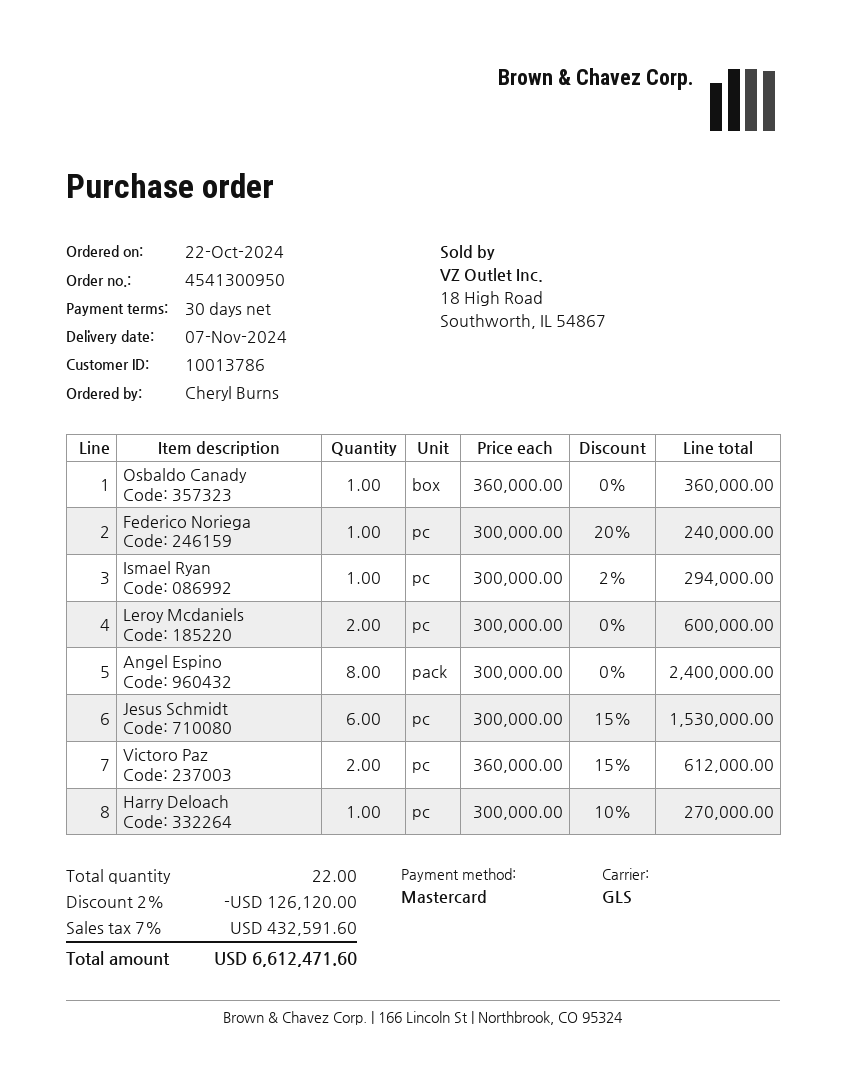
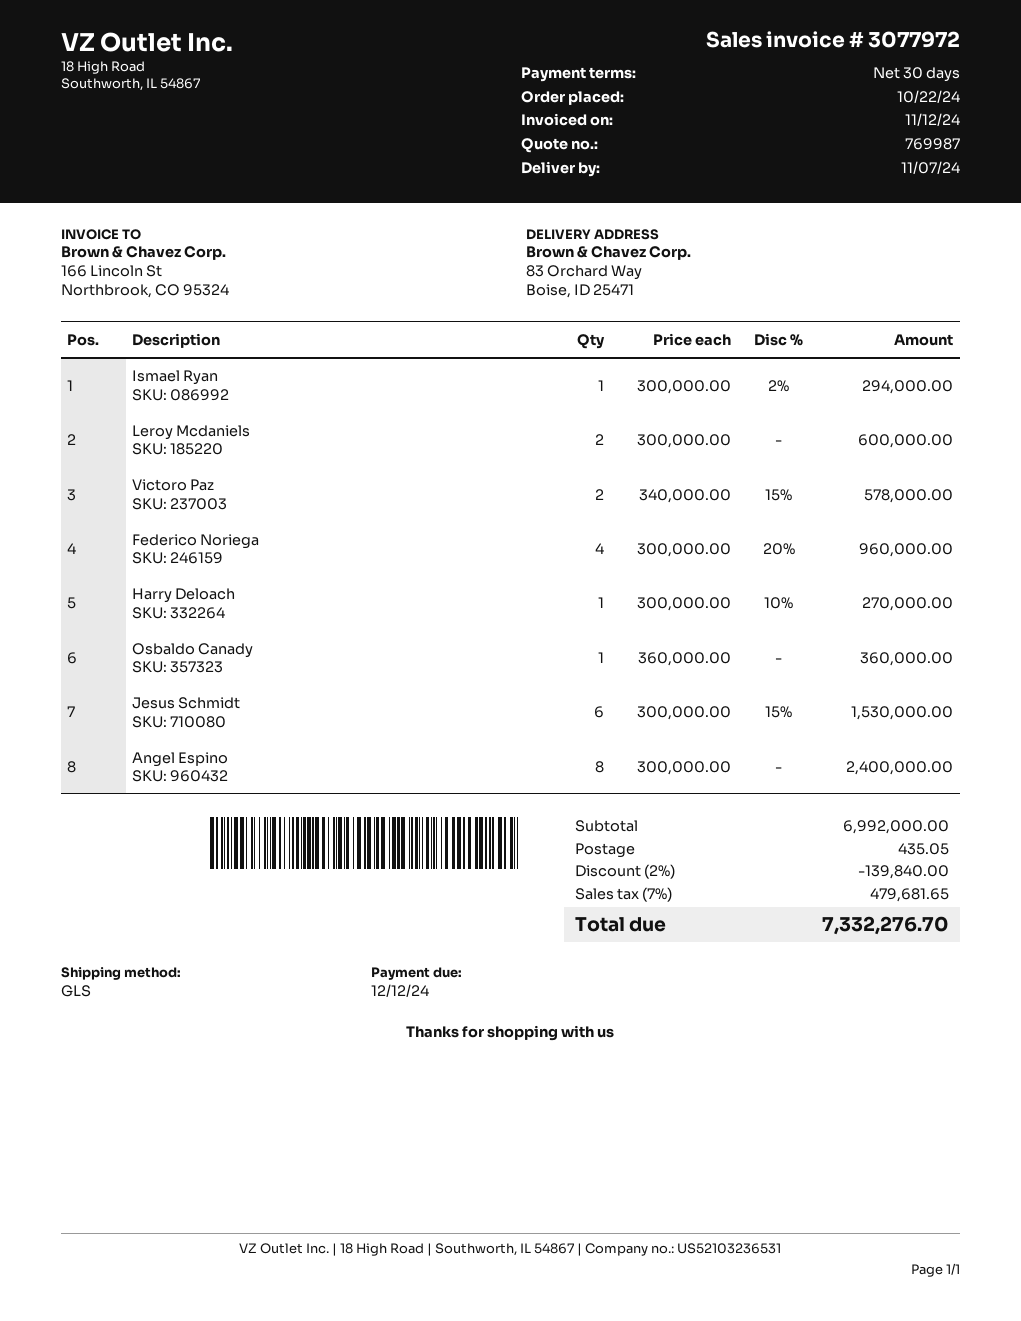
Federico Noriega: 1 x 300000.00 - 20% = 240000.00 -> 4 x 300000.00 - 20% = 960000.00
Victoro Paz: 2 x 360000.00 - 15% = 612000.00 -> 2 x 340000.00 - 15% = 578000.00
discount: 2% = 126120.00 -> 2% = 139840.00
shipping: none -> 435.05
tax: 7% = 432591.60 -> 7% = 479681.65
total: 6612471.60 -> 7332276.70

